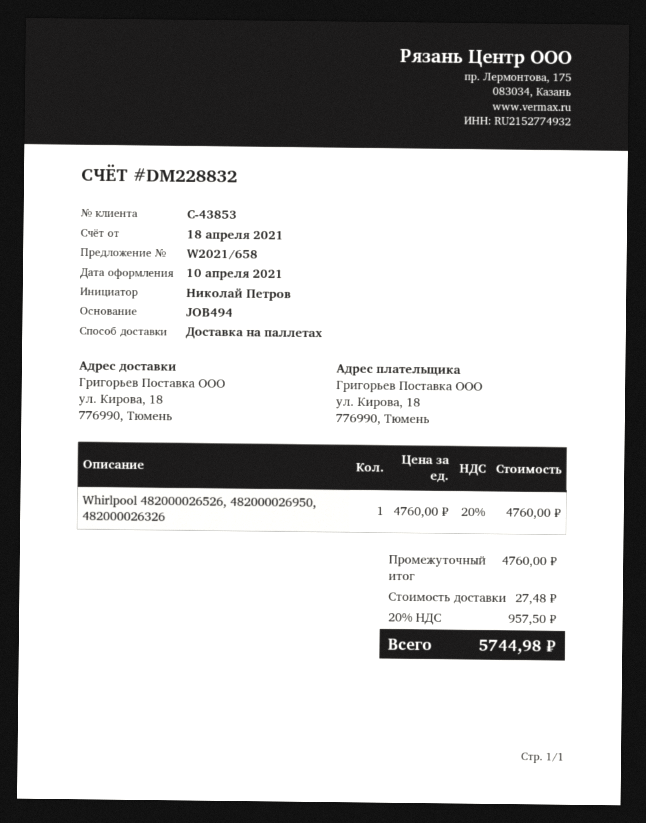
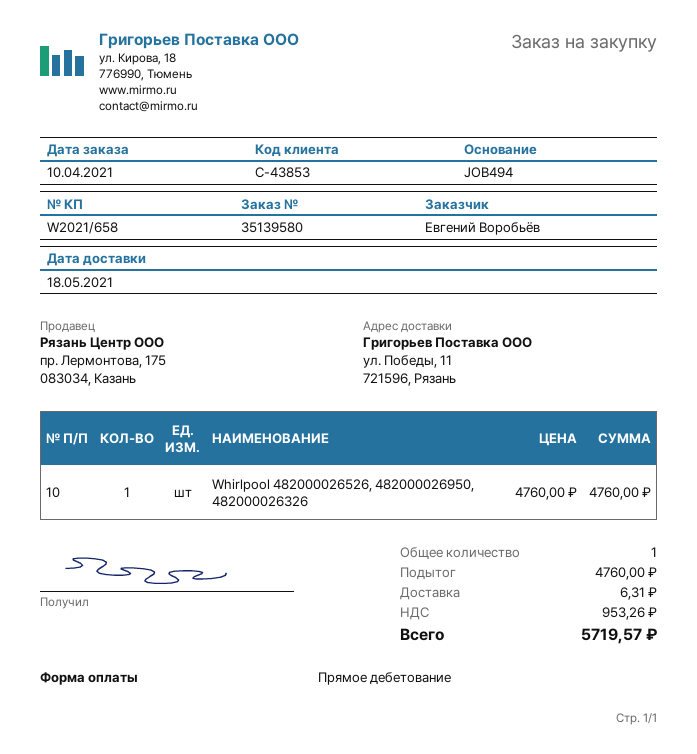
ordered by: Николай Петров -> Евгений Воробьёв
ship to: ул. Кирова, 18, 776990, Тюмень -> ул. Победы, 11, 721596, Рязань
shipping: 27.48 -> 6.31
tax: 957.50 -> 953.26
total: 5744.98 -> 5719.57

